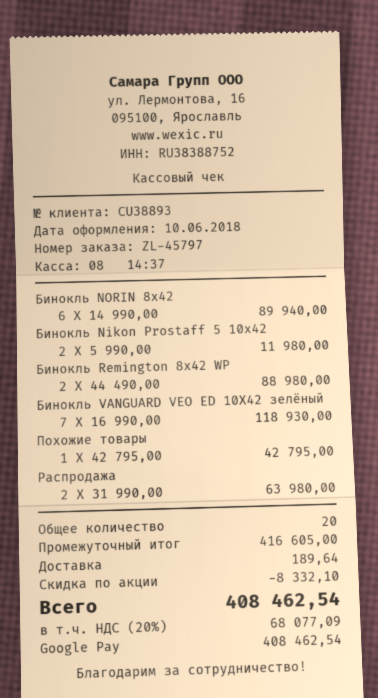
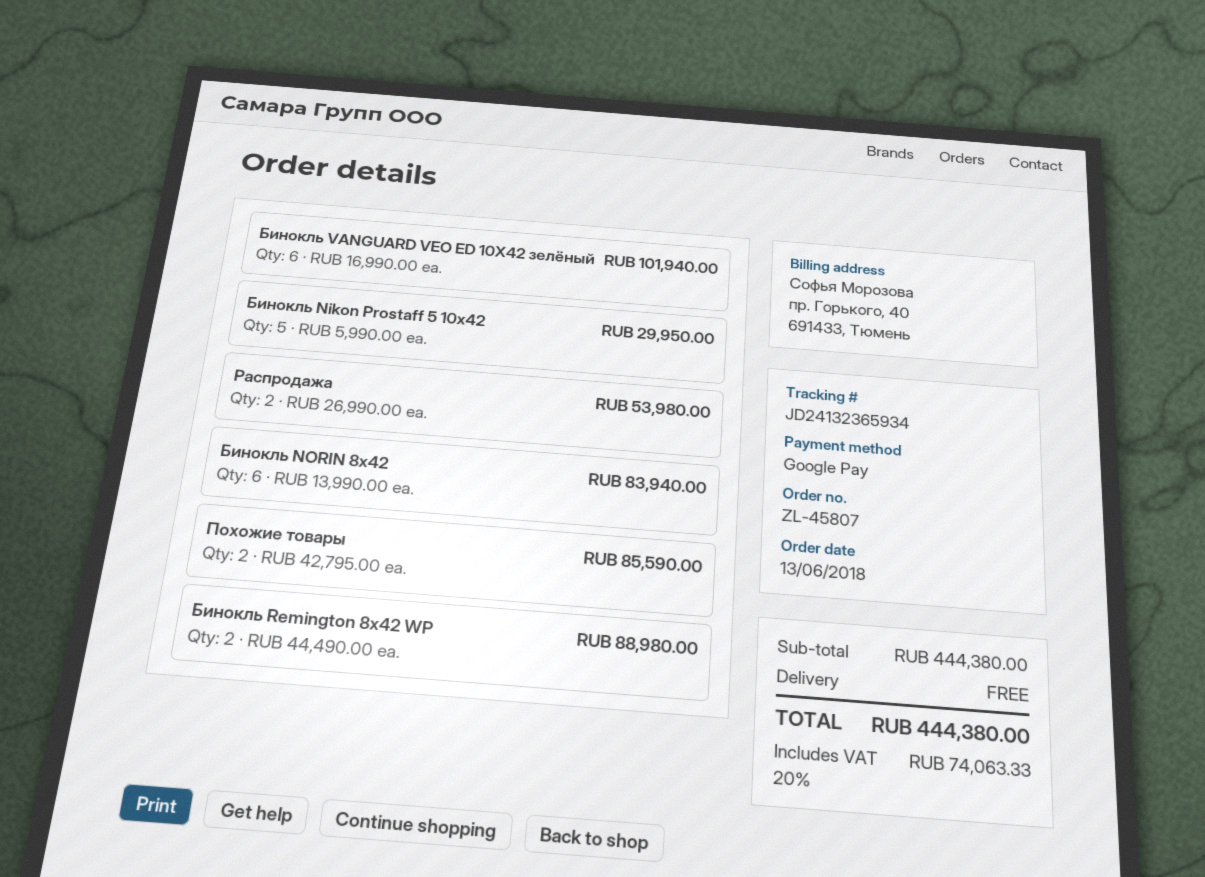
order number: ZL-45797 -> ZL-45807
order date: 2018-06-10 -> 2018-06-13
Бинокль NORIN 8х42: 6 x 14990.00 = 89940.00 -> 6 x 13990.00 = 83940.00
Бинокль Nikon Prostaff 5 10x42: 2 x 5990.00 = 11980.00 -> 5 x 5990.00 = 29950.00
Бинокль VANGUARD VEO ED 10X42 зелёный: 7 x 16990.00 = 118930.00 -> 6 x 16990.00 = 101940.00
Похожие товары: 1 x 42795.00 = 42795.00 -> 2 x 42795.00 = 85590.00
Распродажа: 2 x 31990.00 = 63980.00 -> 2 x 26990.00 = 53980.00
subtotal: 416605.00 -> 444380.00
discount: 8332.10 -> none
shipping: 189.64 -> 0.00
tax: 20% = 68077.09 -> 20% = 74063.33
total: 408462.54 -> 444380.00

